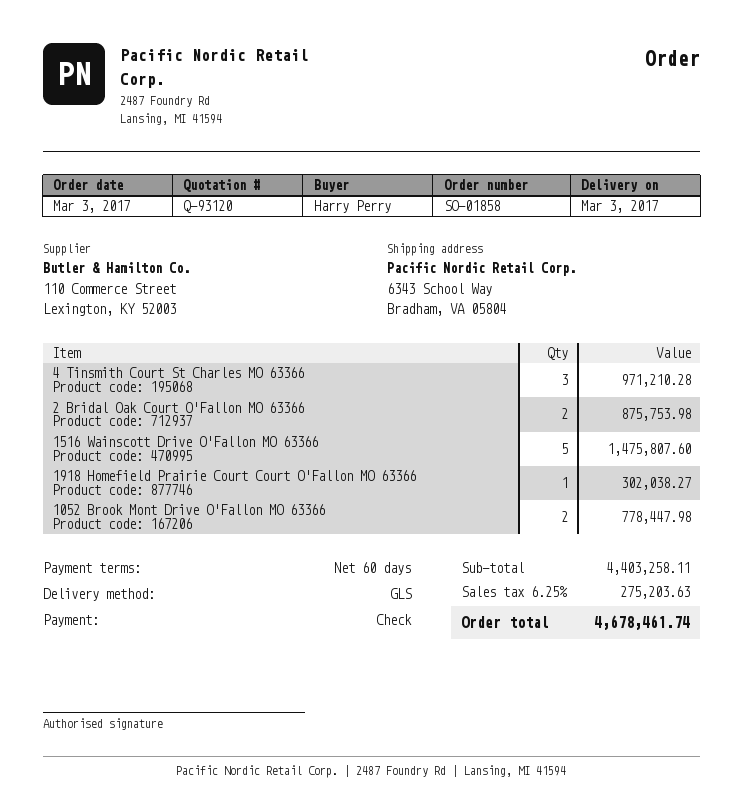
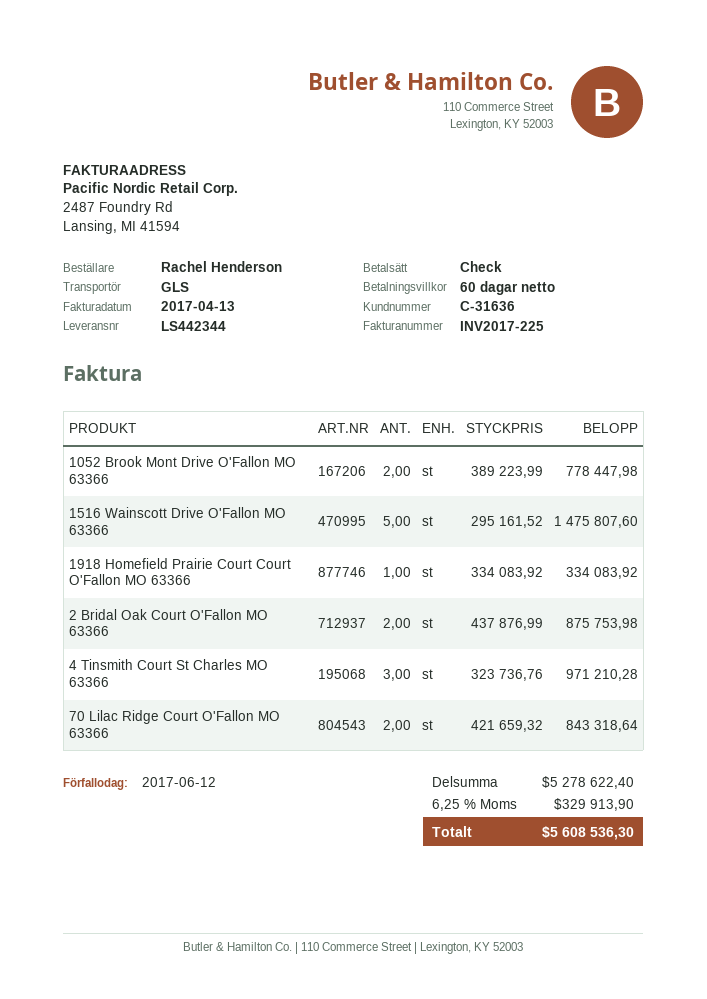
ordered by: Harry Perry -> Rachel Henderson
1918 Homefield Prairie Court Court O'Fallon MO 63366: 1 for 302038.27 -> 1 for 334083.92
70 Lilac Ridge Court O'Fallon MO 63366: none -> 2 for 843318.64
subtotal: 4403258.11 -> 5278622.40
tax: 6.25% = 275203.63 -> 6.25% = 329913.90
total: 4678461.74 -> 5608536.30

